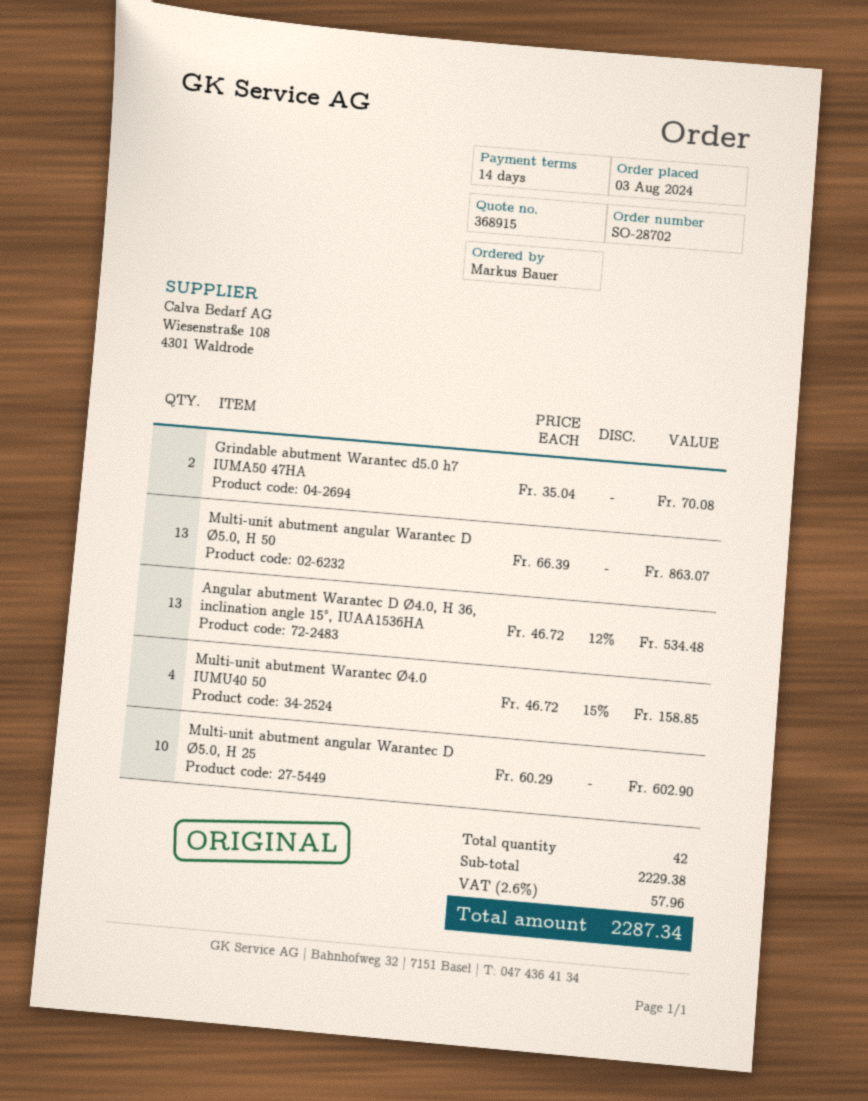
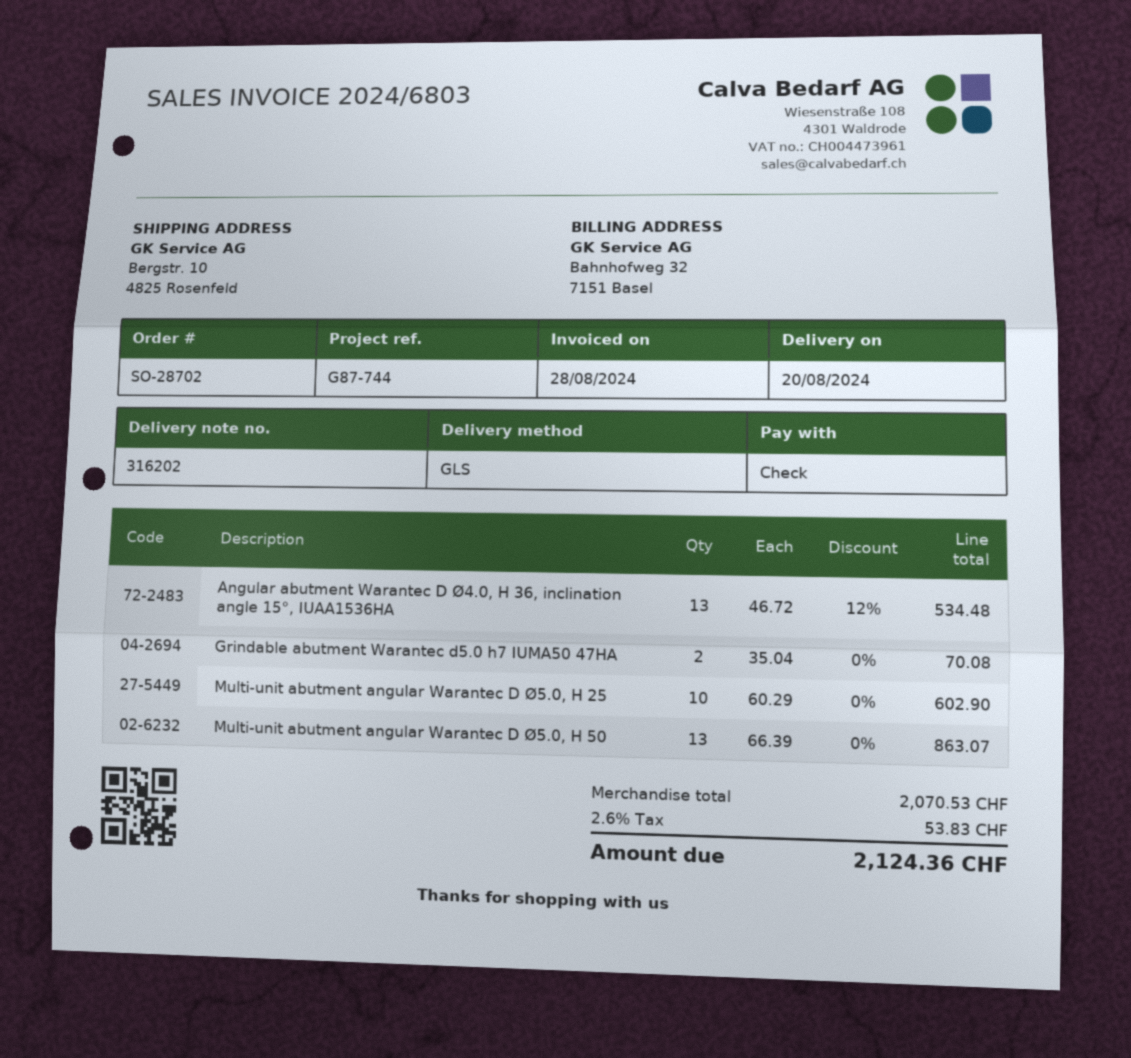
Multi-unit abutment Warantec Ø4.0 IUMU40 50: 4 x 46.72 - 15% = 158.85 -> none
subtotal: 2229.38 -> 2070.53
tax: 2.6% = 57.96 -> 2.6% = 53.83
total: 2287.34 -> 2124.36

